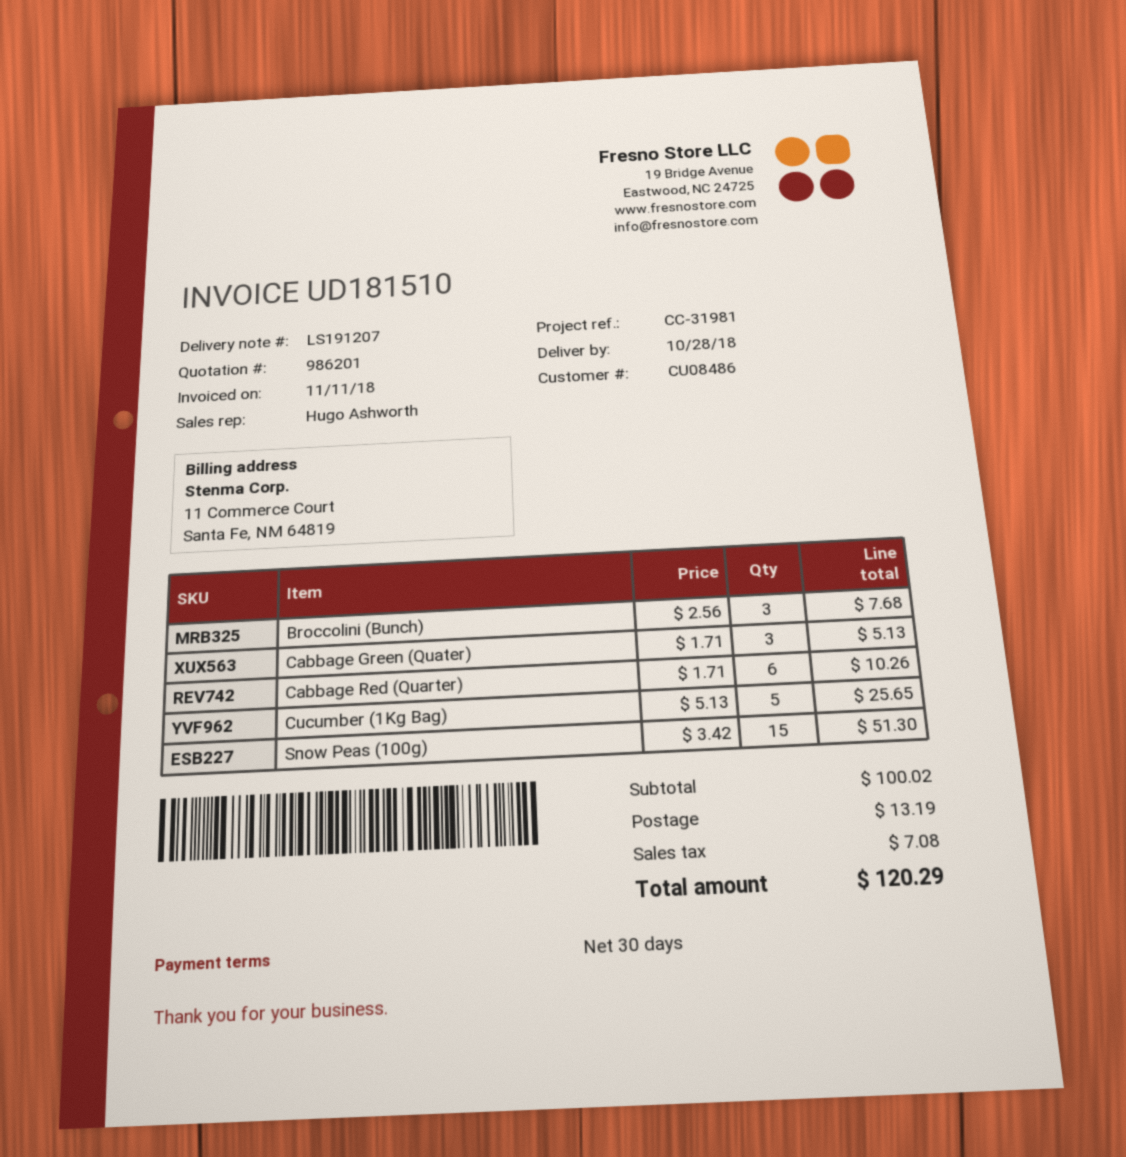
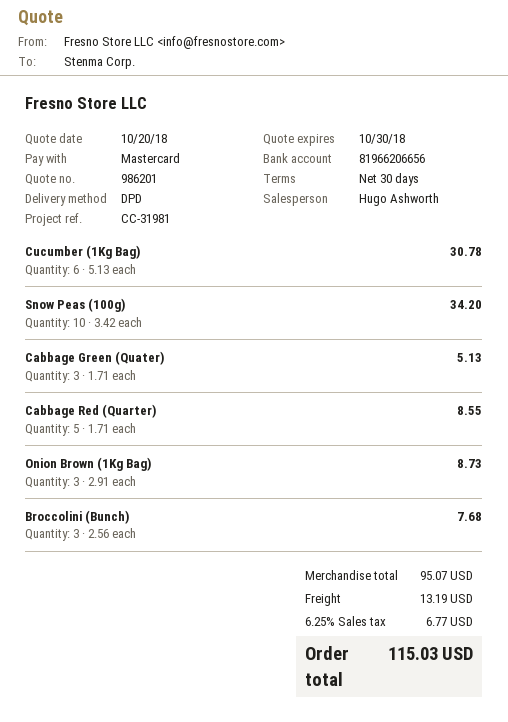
Cabbage Red (Quarter): 6 x 1.71 = 10.26 -> 5 x 1.71 = 8.55
Cucumber (1Kg Bag): 5 x 5.13 = 25.65 -> 6 x 5.13 = 30.78
Snow Peas (100g): 15 x 3.42 = 51.30 -> 10 x 3.42 = 34.20
Onion Brown (1Kg Bag): none -> 3 x 2.91 = 8.73
subtotal: 100.02 -> 95.07
tax: 7.08 -> 6.77
total: 120.29 -> 115.03

